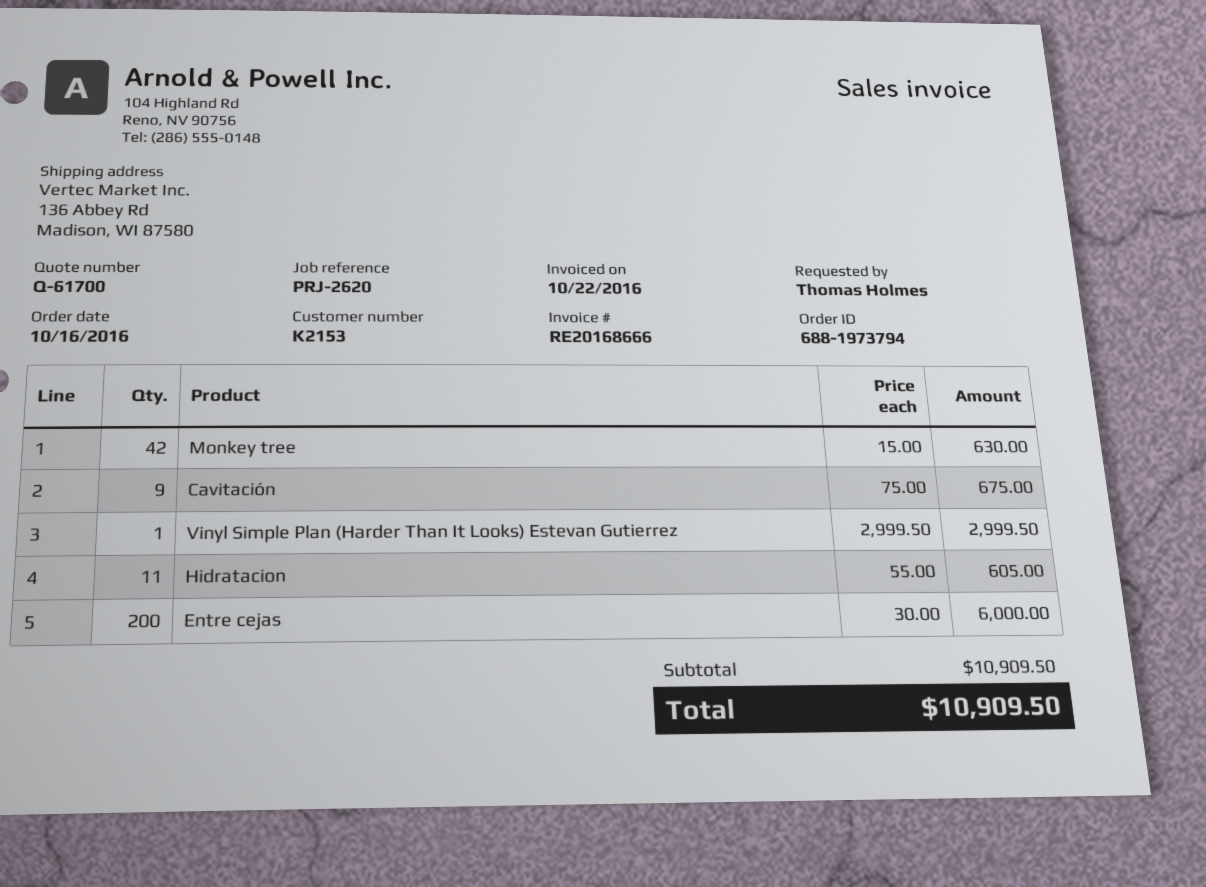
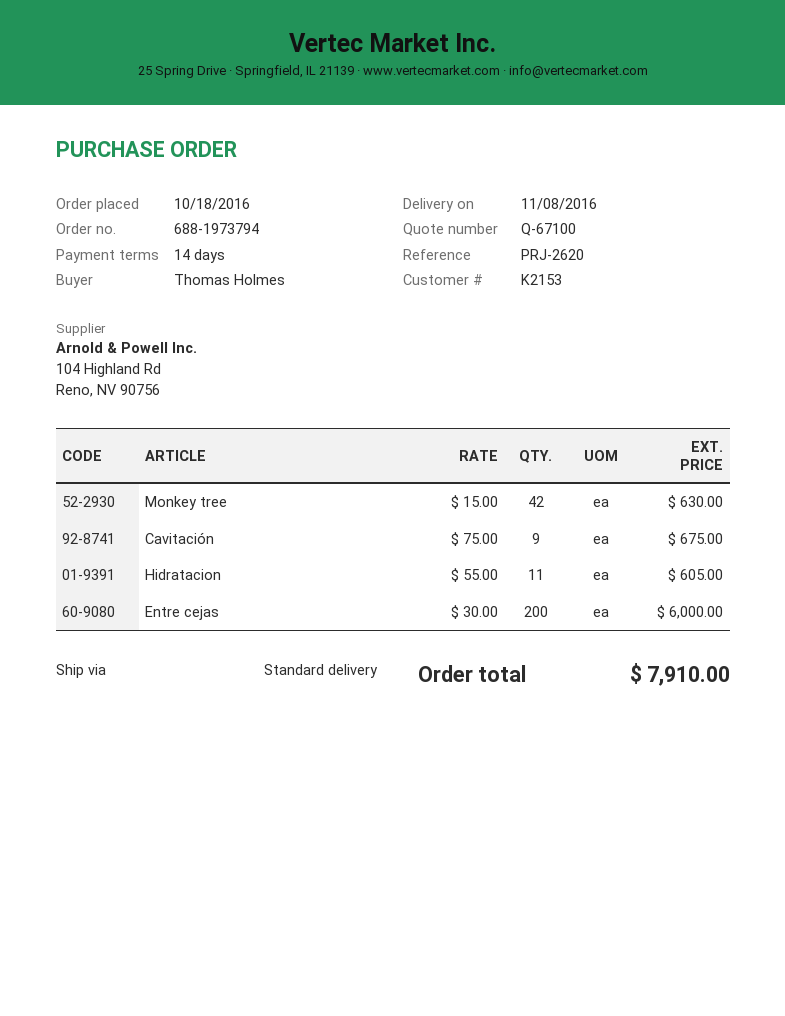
quote number: Q-61700 -> Q-67100
order date: 2016-10-16 -> 2016-10-18
Vinyl Simple Plan (Harder Than It Looks) Estevan Gutierrez: 1 x 2999.50 = 2999.50 -> none
total: 10909.50 -> 7910.00

